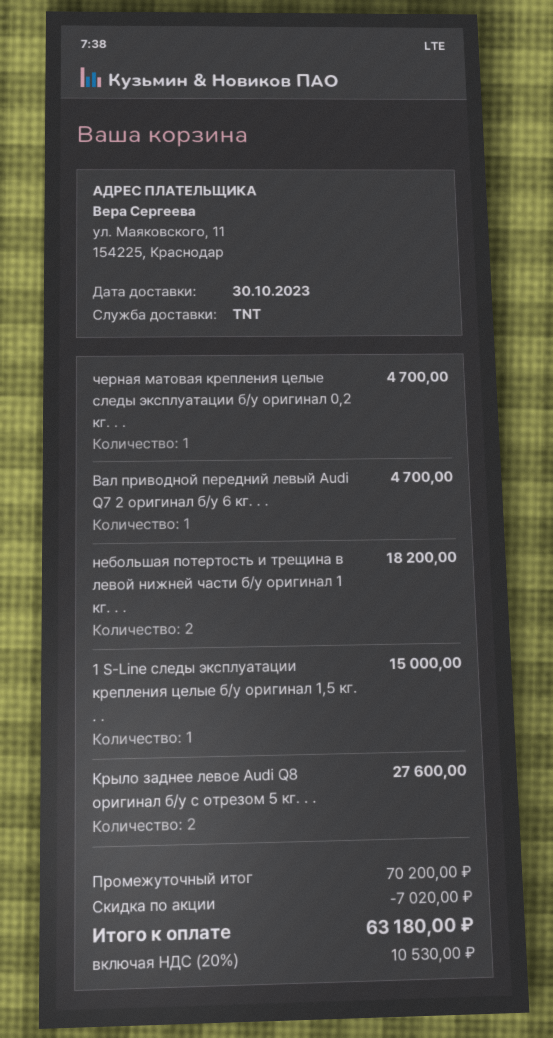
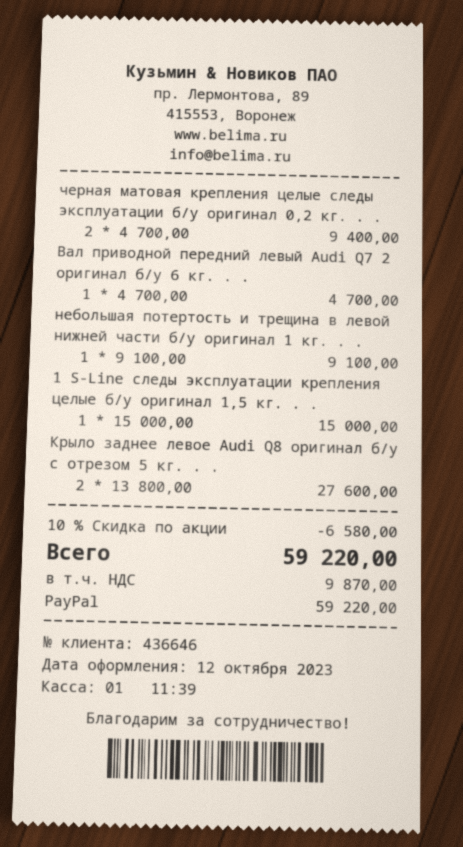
черная матовая крепления целые следы эксплуатации б/у оригинал 0,2 кг. . .: 1 for 4700.00 -> 2 for 9400.00
небольшая потертость и трещина в левой нижней части б/у оригинал 1 кг. . .: 2 for 18200.00 -> 1 for 9100.00
discount: 7020.00 -> 6580.00
tax: 10530.00 -> 9870.00
total: 63180.00 -> 59220.00

